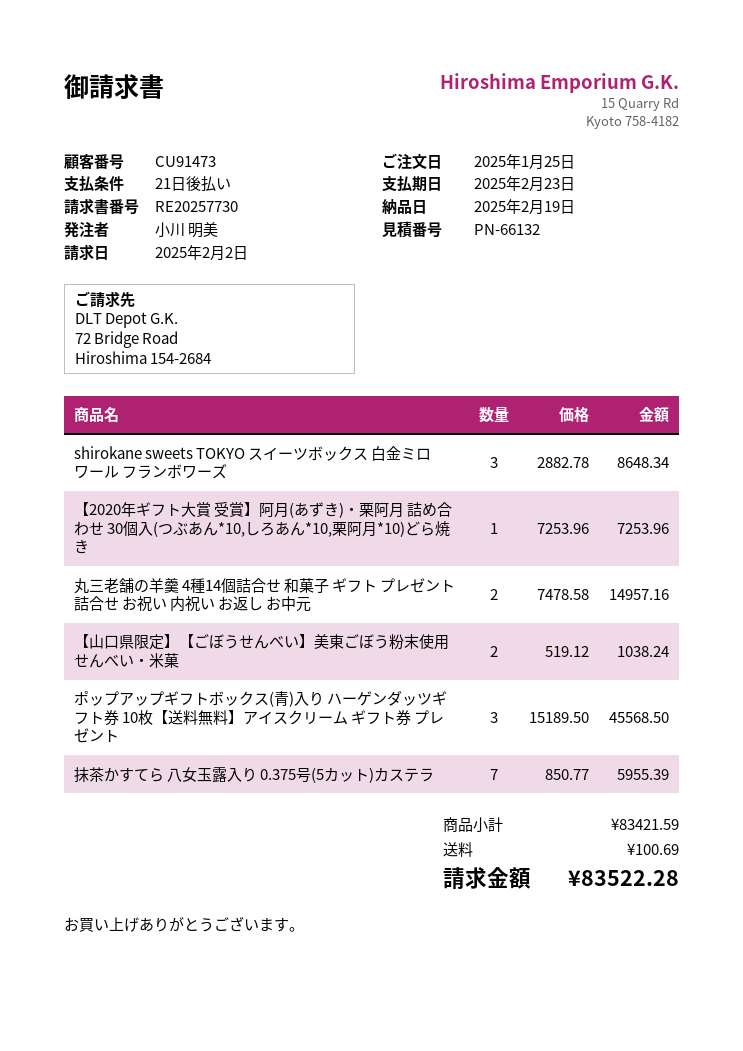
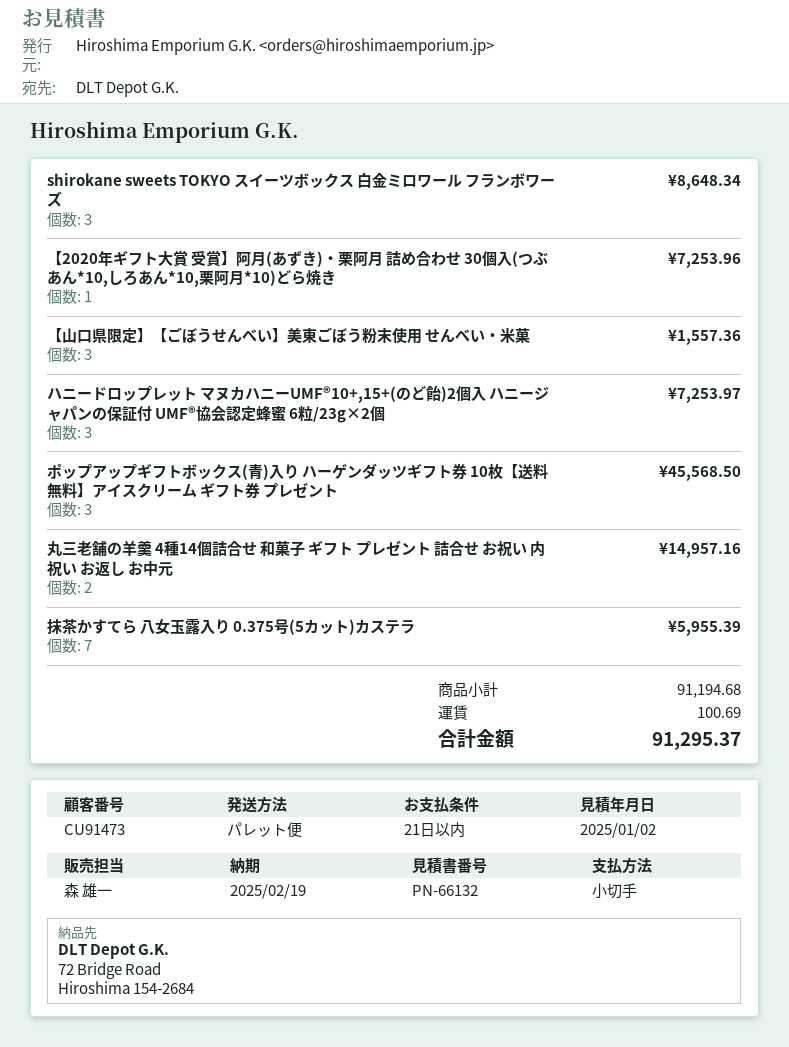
【山口県限定】【ごぼうせんべい】美東ごぼう粉末使用 せんべい・米菓: 2 for 1038.24 -> 3 for 1557.36
ハニードロップレット マヌカハニーUMF®10+,15+(のど飴)2個入 ハニージャパンの保証付 UMF®協会認定蜂蜜 6粒/23g×2個: none -> 3 for 7253.97
subtotal: 83421.59 -> 91194.68
total: 83522.28 -> 91295.37

